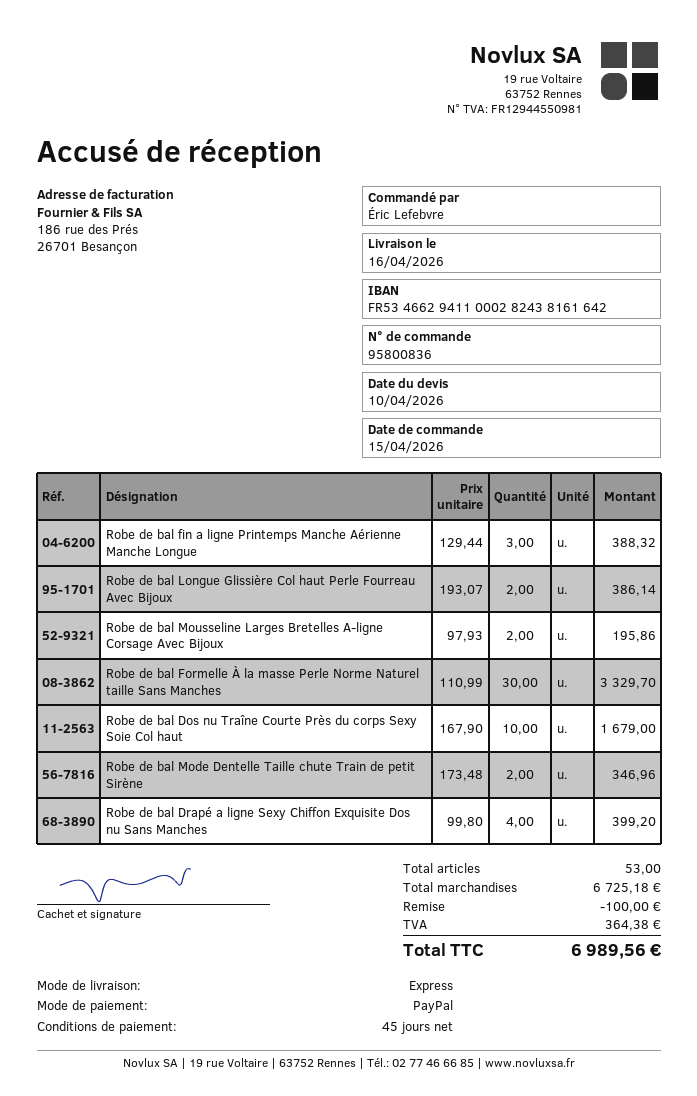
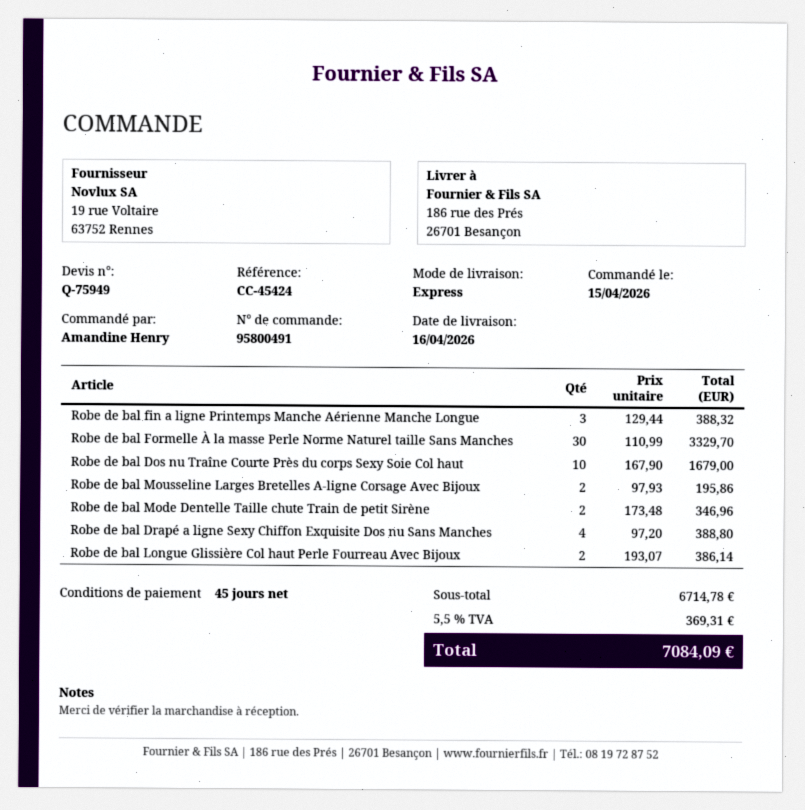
order number: 95800836 -> 95800491
ordered by: Éric Lefebvre -> Amandine Henry
Robe de bal Drapé a ligne Sexy Chiffon Exquisite Dos nu Sans Manches: 4 x 99.80 = 399.20 -> 4 x 97.20 = 388.80
subtotal: 6725.18 -> 6714.78
discount: 100.00 -> none
tax: 364.38 -> 369.31
total: 6989.56 -> 7084.09

